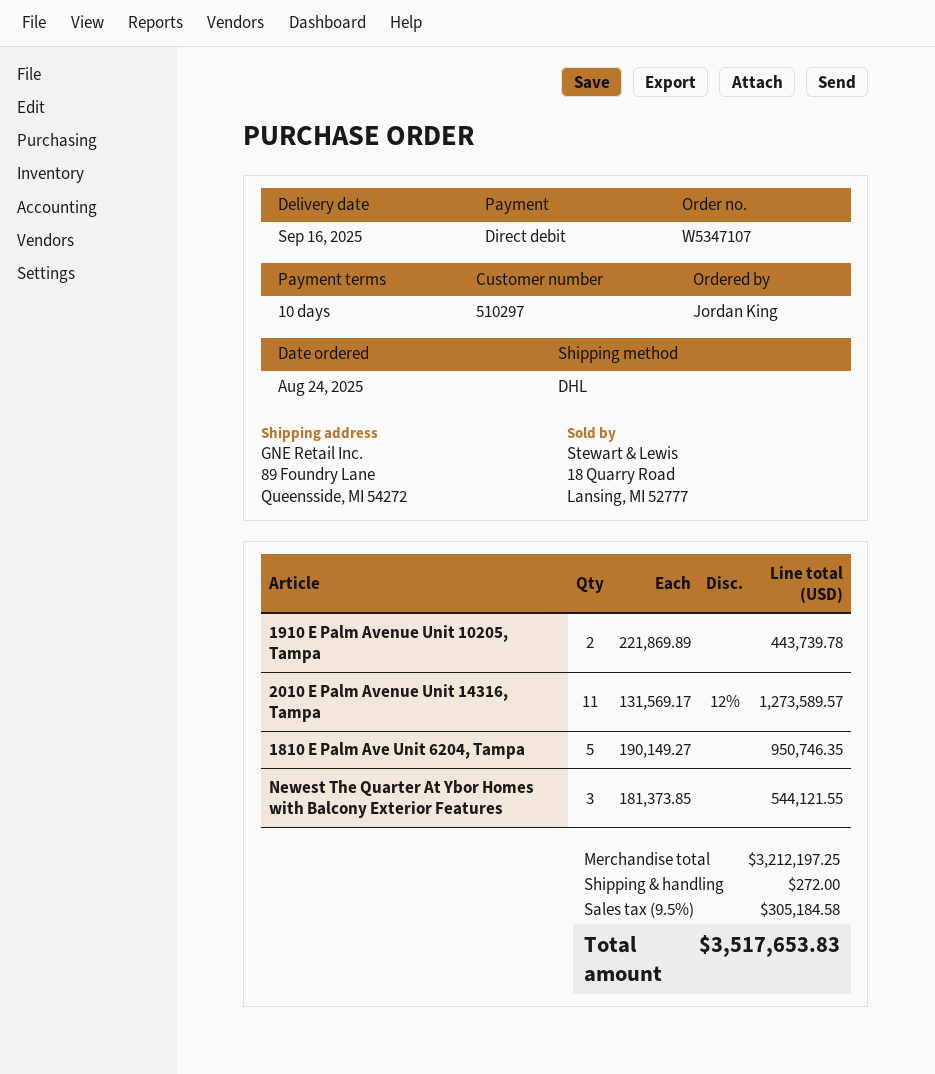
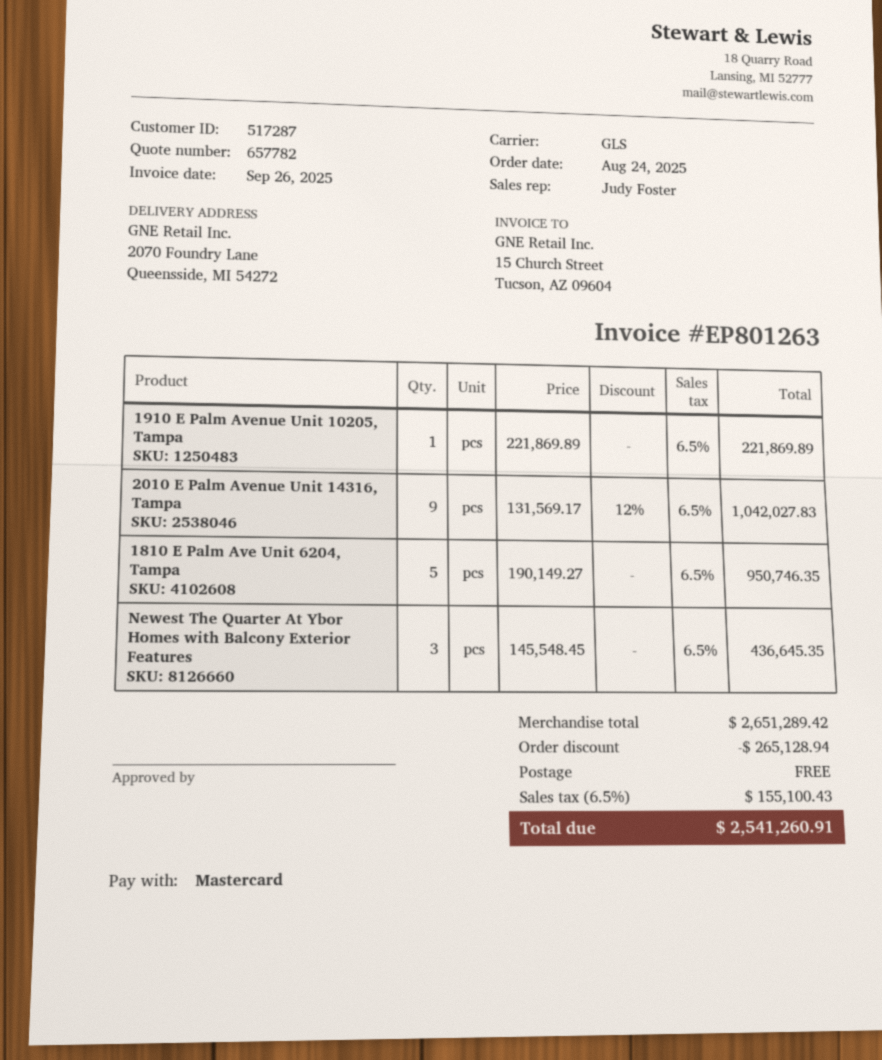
customer number: 510297 -> 517287
payment method: direct debit -> Mastercard
shipping method: DHL -> GLS
ship to: 89 Foundry Lane, Queensside, MI 54272 -> 2070 Foundry Lane, Queensside, MI 54272
1910 E Palm Avenue Unit 10205, Tampa: 2 x 221869.89 = 443739.78 -> 1 x 221869.89 = 221869.89
2010 E Palm Avenue Unit 14316, Tampa: 11 x 131569.17 - 12% = 1273589.57 -> 9 x 131569.17 - 12% = 1042027.83
Newest The Quarter At Ybor Homes with Balcony Exterior Features: 3 x 181373.85 = 544121.55 -> 3 x 145548.45 = 436645.35
subtotal: 3212197.25 -> 2651289.42
discount: none -> 265128.94
shipping: 272.00 -> 0.00
tax: 9.5% = 305184.58 -> 6.5% = 155100.43
total: 3517653.83 -> 2541260.91

